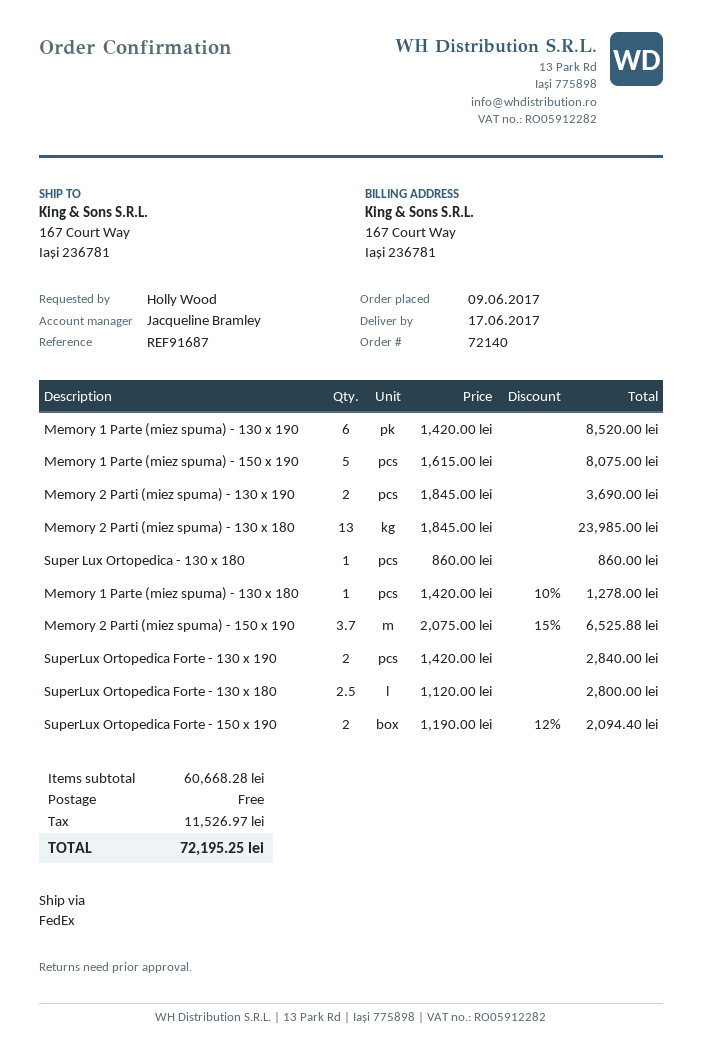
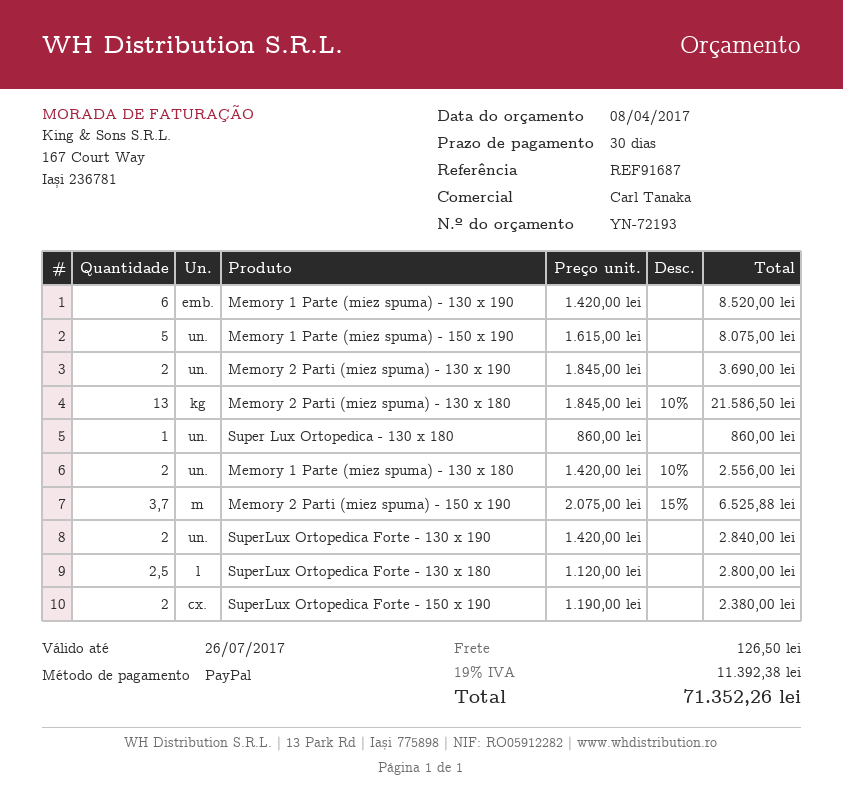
sales rep: Jacqueline Bramley -> Carl Tanaka
Memory 2 Parti (miez spuma) - 130 x 180: 13 x 1845.00 = 23985.00 -> 13 x 1845.00 - 10% = 21586.50
Memory 1 Parte (miez spuma) - 130 x 180: 1 x 1420.00 - 10% = 1278.00 -> 2 x 1420.00 - 10% = 2556.00
SuperLux Ortopedica Forte - 150 x 190: 2 x 1190.00 - 12% = 2094.40 -> 2 x 1190.00 = 2380.00
shipping: 0.00 -> 126.50
tax: 11526.97 -> 11392.38
total: 72195.25 -> 71352.26

